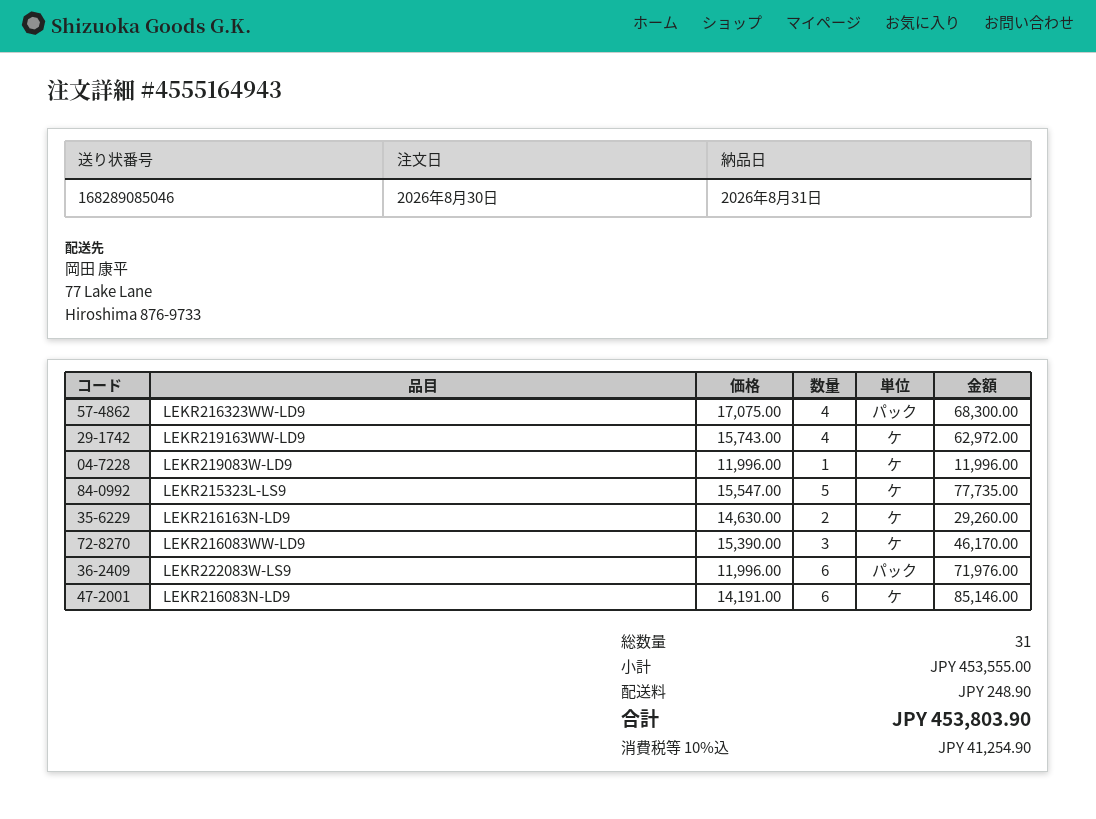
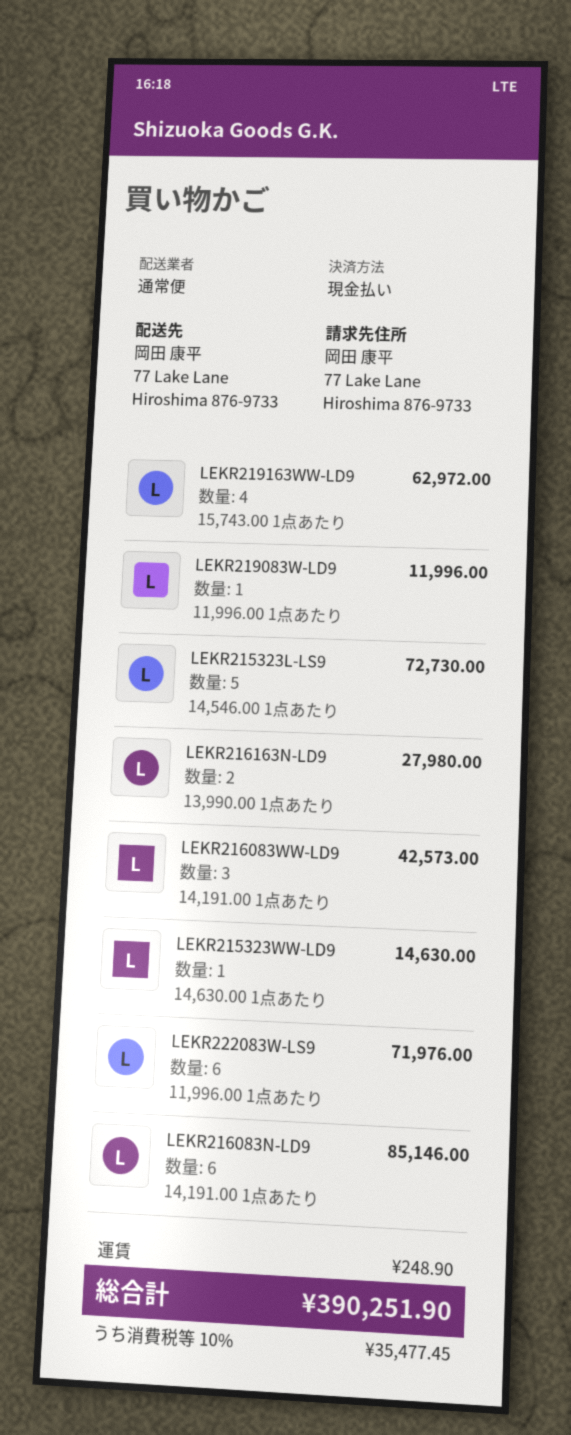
LEKR216323WW-LD9: 4 x 17075.00 = 68300.00 -> none
LEKR215323L-LS9: 5 x 15547.00 = 77735.00 -> 5 x 14546.00 = 72730.00
LEKR216163N-LD9: 2 x 14630.00 = 29260.00 -> 2 x 13990.00 = 27980.00
LEKR216083WW-LD9: 3 x 15390.00 = 46170.00 -> 3 x 14191.00 = 42573.00
LEKR215323WW-LD9: none -> 1 x 14630.00 = 14630.00
tax: 10% = 41254.90 -> 10% = 35477.45
total: 453803.90 -> 390251.90

